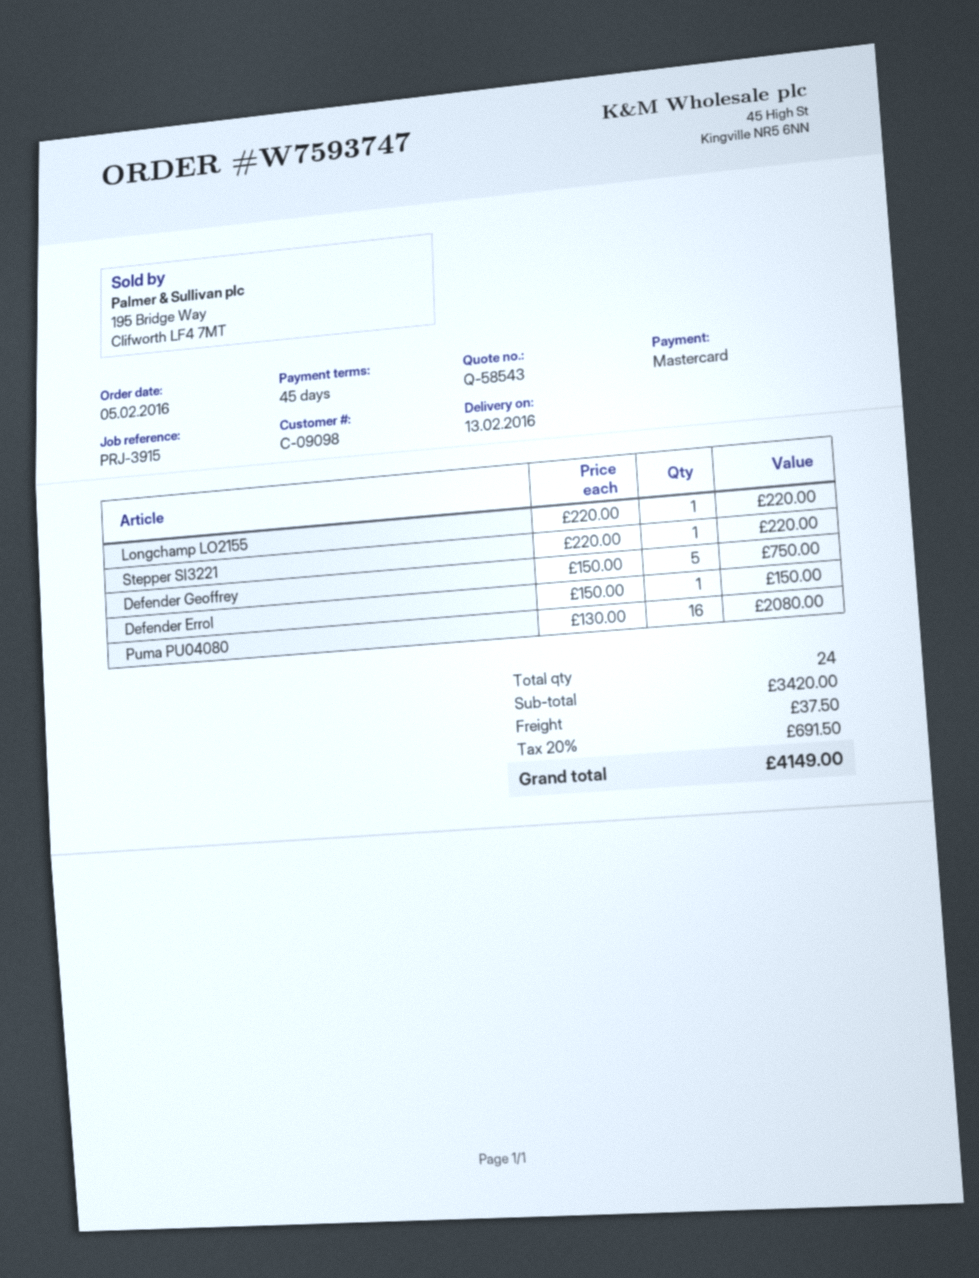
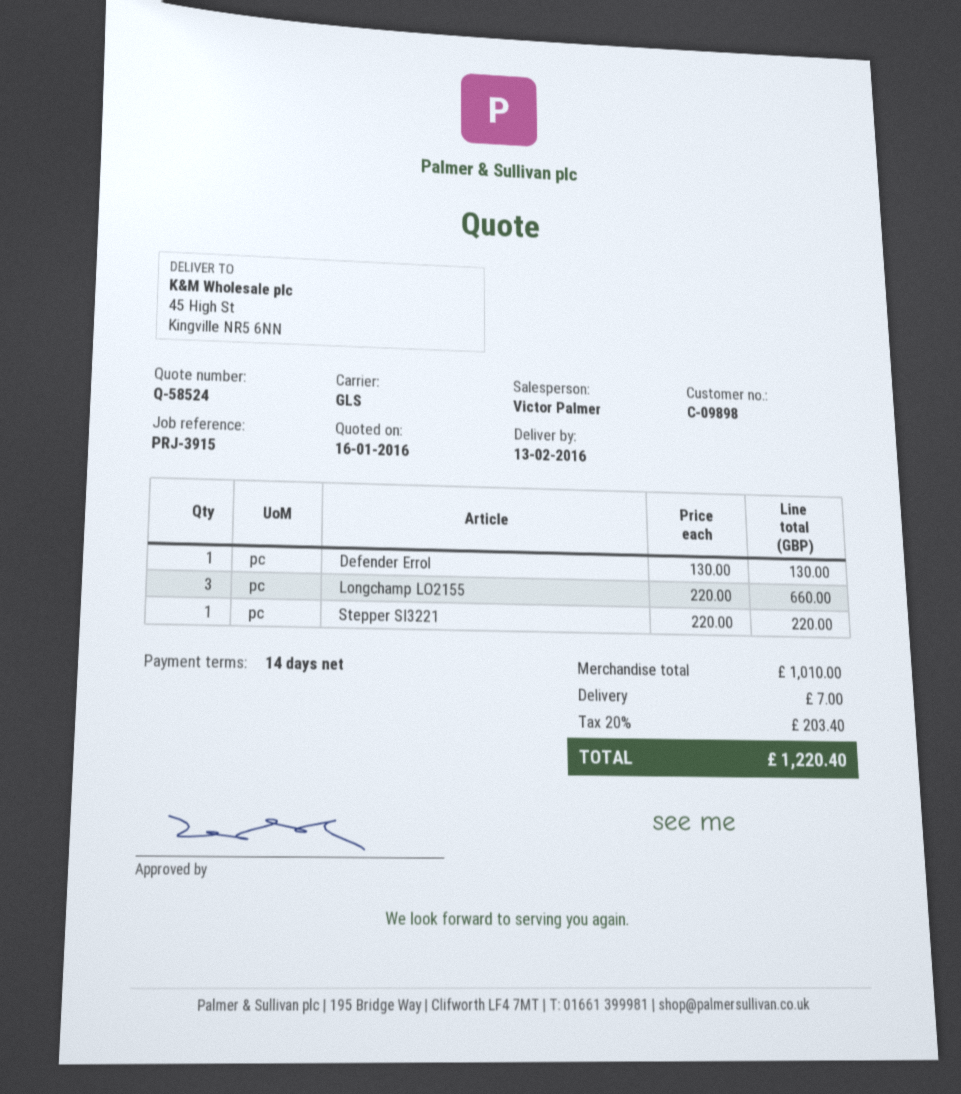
quote number: Q-58543 -> Q-58524
payment terms: 45 days -> 14 days
customer number: C-09098 -> C-09898
Longchamp LO2155: 1 x 220.00 = 220.00 -> 3 x 220.00 = 660.00
Defender Geoffrey: 5 x 150.00 = 750.00 -> none
Defender Errol: 1 x 150.00 = 150.00 -> 1 x 130.00 = 130.00
Puma PU04080: 16 x 130.00 = 2080.00 -> none
subtotal: 3420.00 -> 1010.00
shipping: 37.50 -> 7.00
tax: 20% = 691.50 -> 20% = 203.40
total: 4149.00 -> 1220.40

